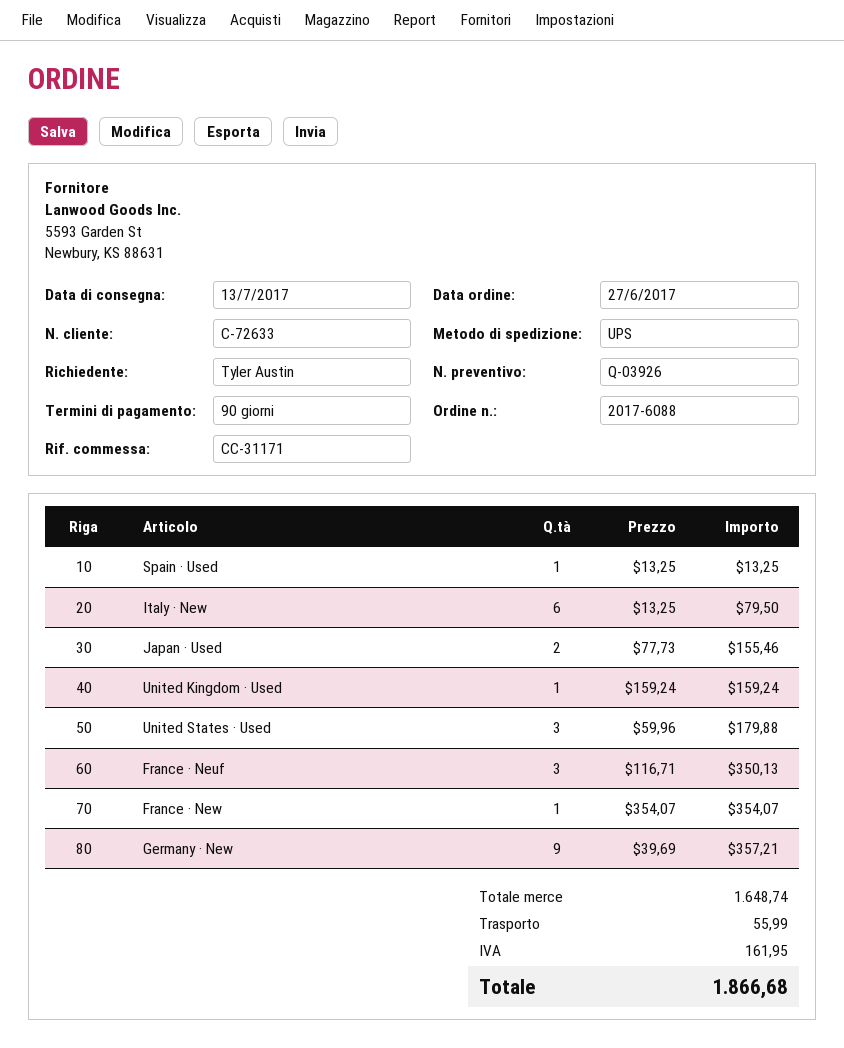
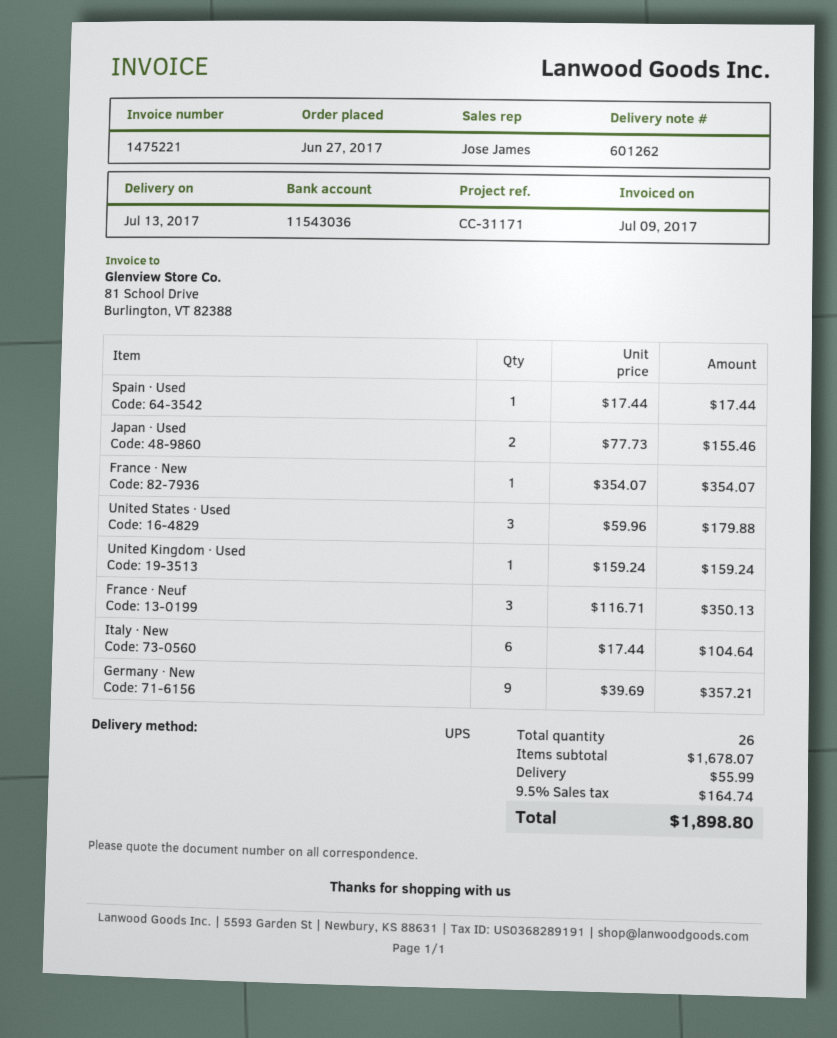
Spain · Used: 1 x 13.25 = 13.25 -> 1 x 17.44 = 17.44
Italy · New: 6 x 13.25 = 79.50 -> 6 x 17.44 = 104.64
subtotal: 1648.74 -> 1678.07
tax: 161.95 -> 164.74
total: 1866.68 -> 1898.80

